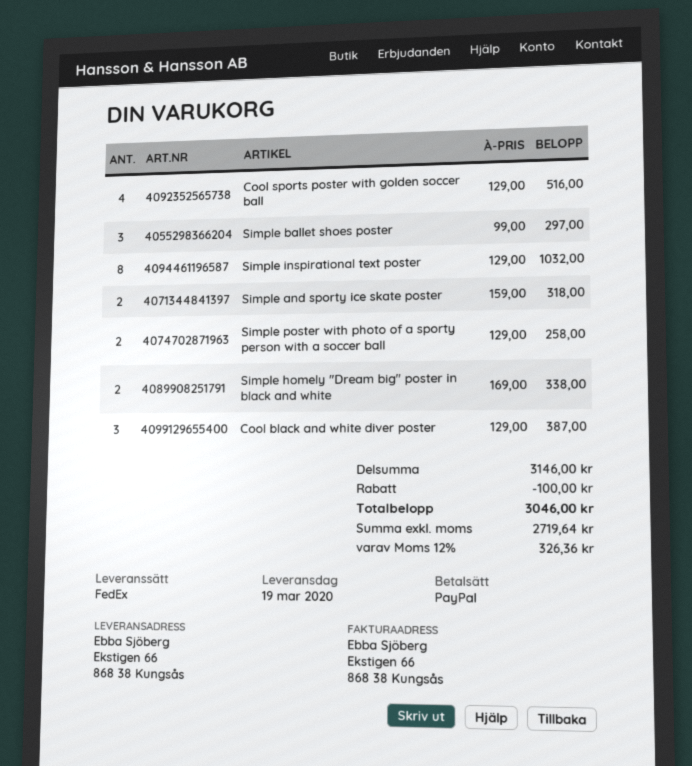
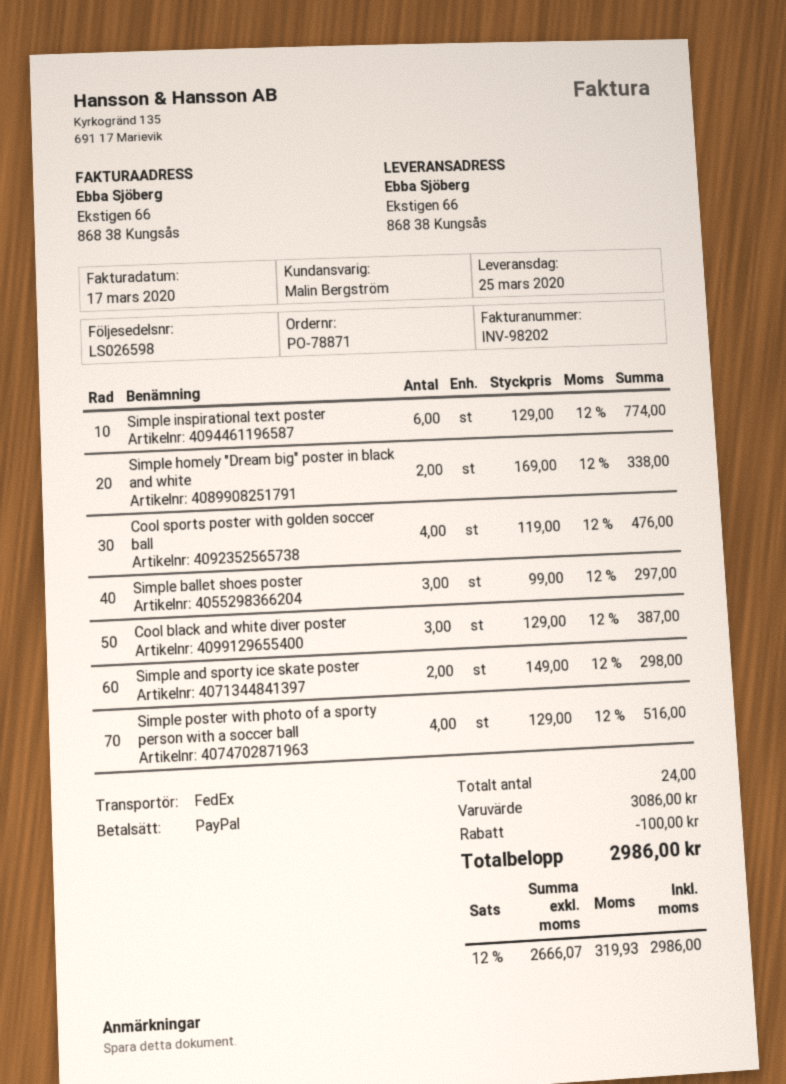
delivery date: 2020-03-19 -> 2020-03-25
Cool sports poster with golden soccer ball: 4 x 129.00 = 516.00 -> 4 x 119.00 = 476.00
Simple inspirational text poster: 8 x 129.00 = 1032.00 -> 6 x 129.00 = 774.00
Simple and sporty ice skate poster: 2 x 159.00 = 318.00 -> 2 x 149.00 = 298.00
Simple poster with photo of a sporty person with a soccer ball: 2 x 129.00 = 258.00 -> 4 x 129.00 = 516.00
subtotal: 3146.00 -> 3086.00
net: 2719.64 -> 2666.07
tax: 12% = 326.36 -> 12% = 319.93
total: 3046.00 -> 2986.00

